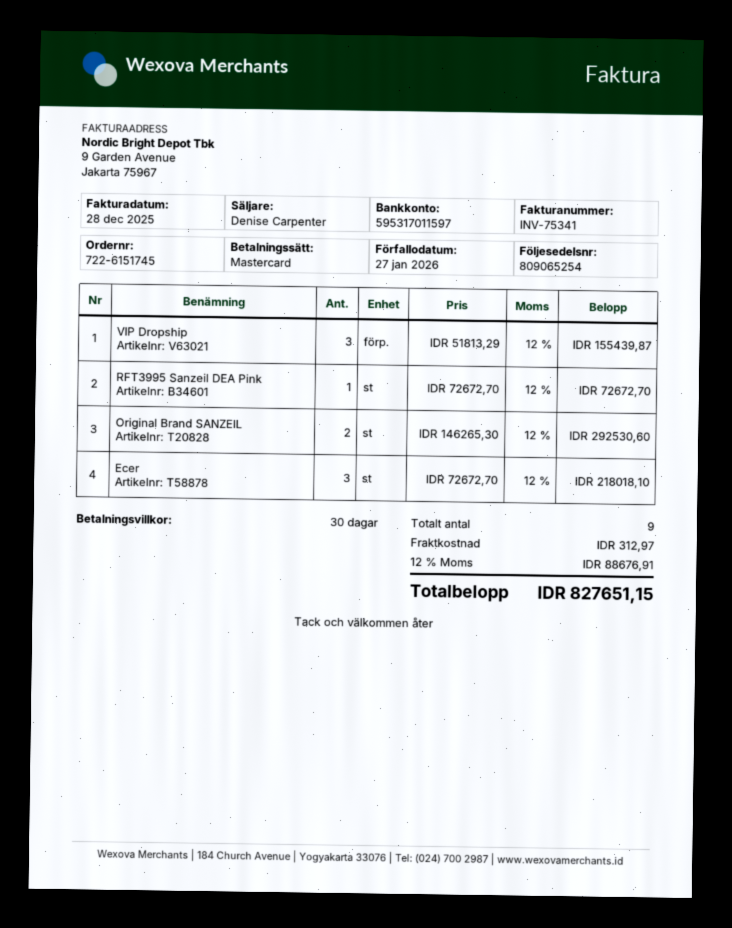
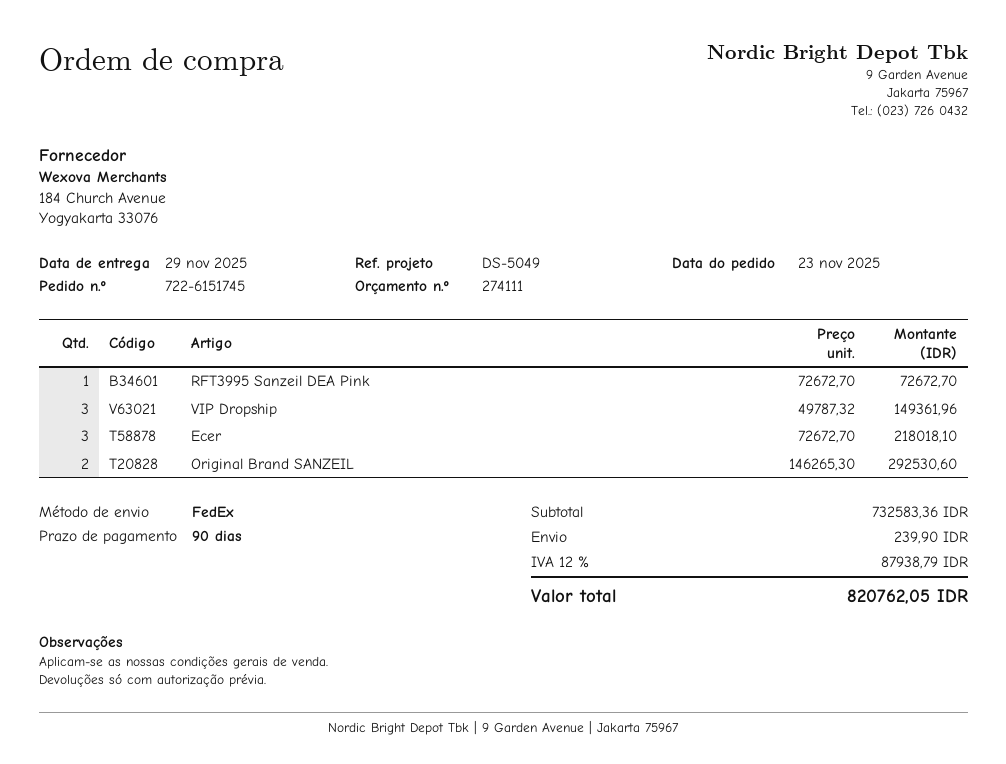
payment terms: 30 days -> 90 days
VIP Dropship: 3 x 51813.29 = 155439.87 -> 3 x 49787.32 = 149361.96
shipping: 312.97 -> 239.90
tax: 12% = 88676.91 -> 12% = 87938.79
total: 827651.15 -> 820762.05

